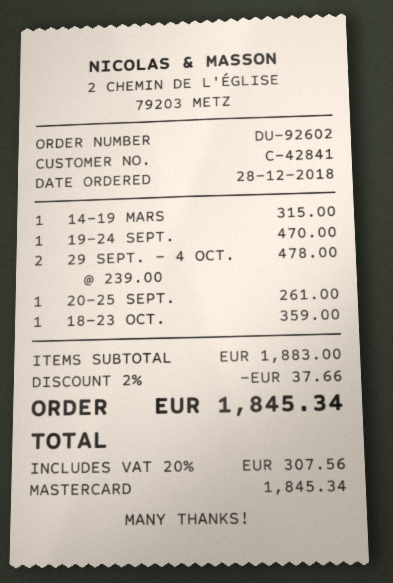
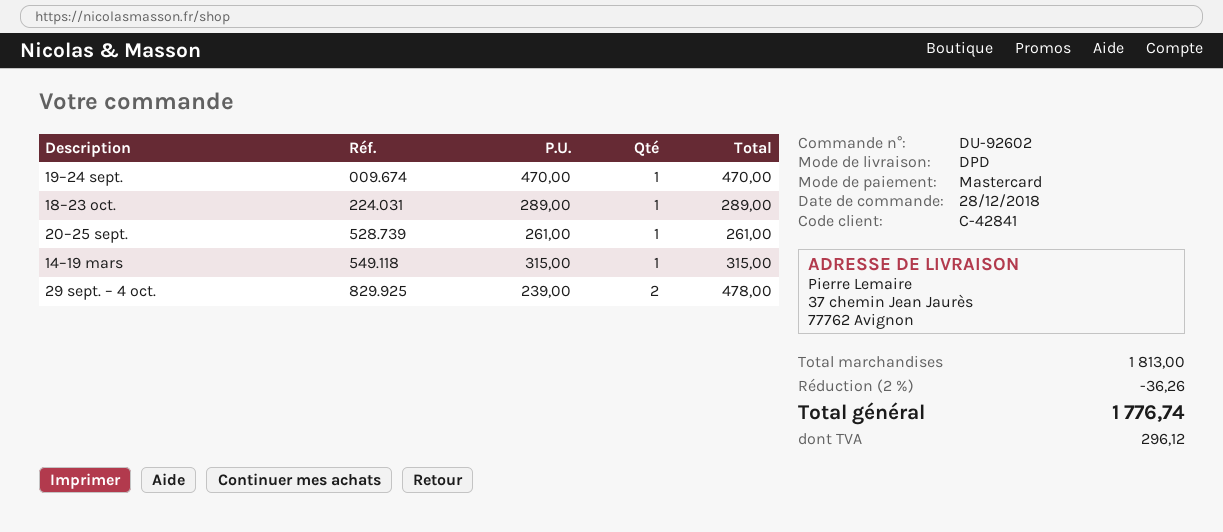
18–23 OCT.: 1 x 359.00 = 359.00 -> 1 x 289.00 = 289.00
subtotal: 1883.00 -> 1813.00
discount: 2% = 37.66 -> 2% = 36.26
tax: 307.56 -> 296.12
total: 1845.34 -> 1776.74

